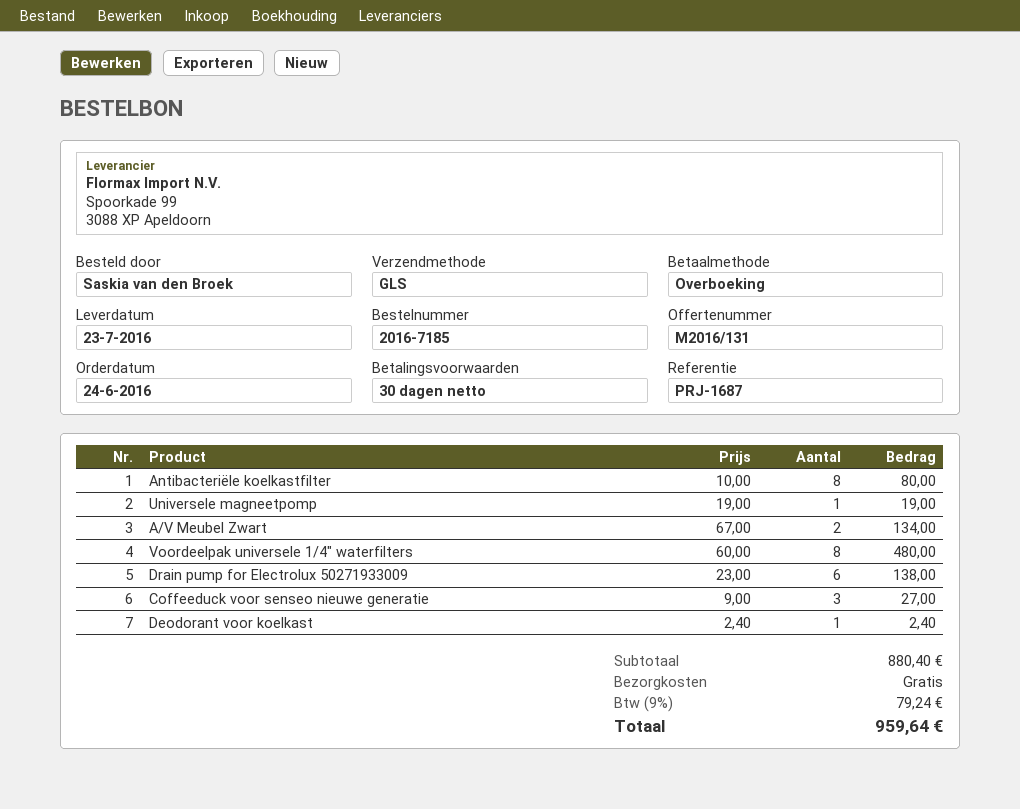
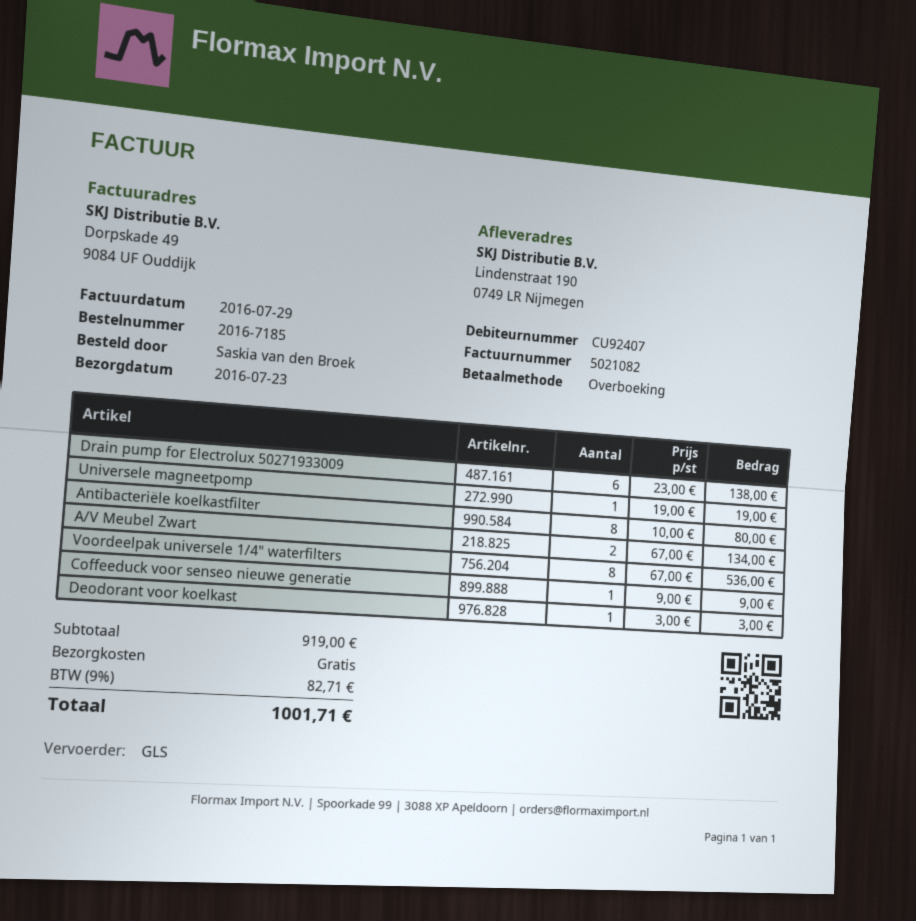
Voordeelpak universele 1/4" waterfilters: 8 x 60.00 = 480.00 -> 8 x 67.00 = 536.00
Coffeeduck voor senseo nieuwe generatie: 3 x 9.00 = 27.00 -> 1 x 9.00 = 9.00
Deodorant voor koelkast: 1 x 2.40 = 2.40 -> 1 x 3.00 = 3.00
subtotal: 880.40 -> 919.00
tax: 9% = 79.24 -> 9% = 82.71
total: 959.64 -> 1001.71

